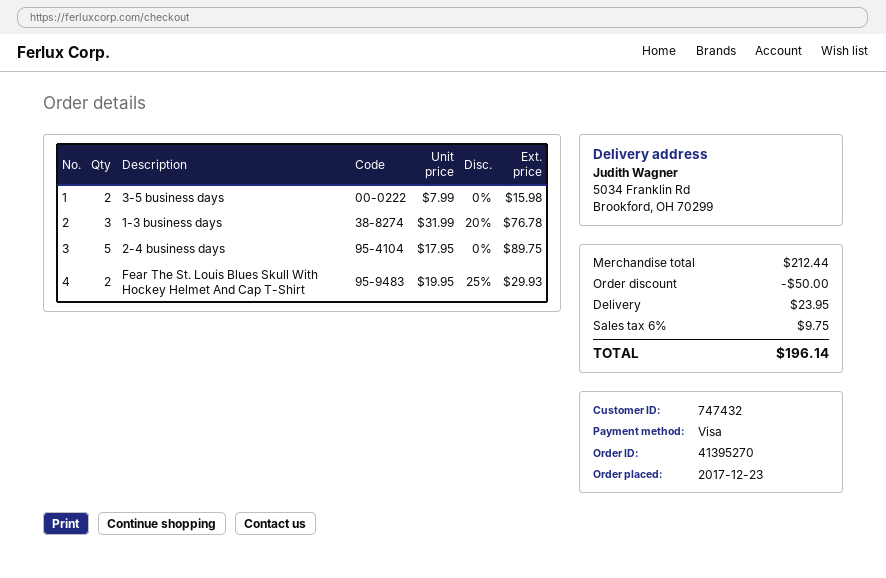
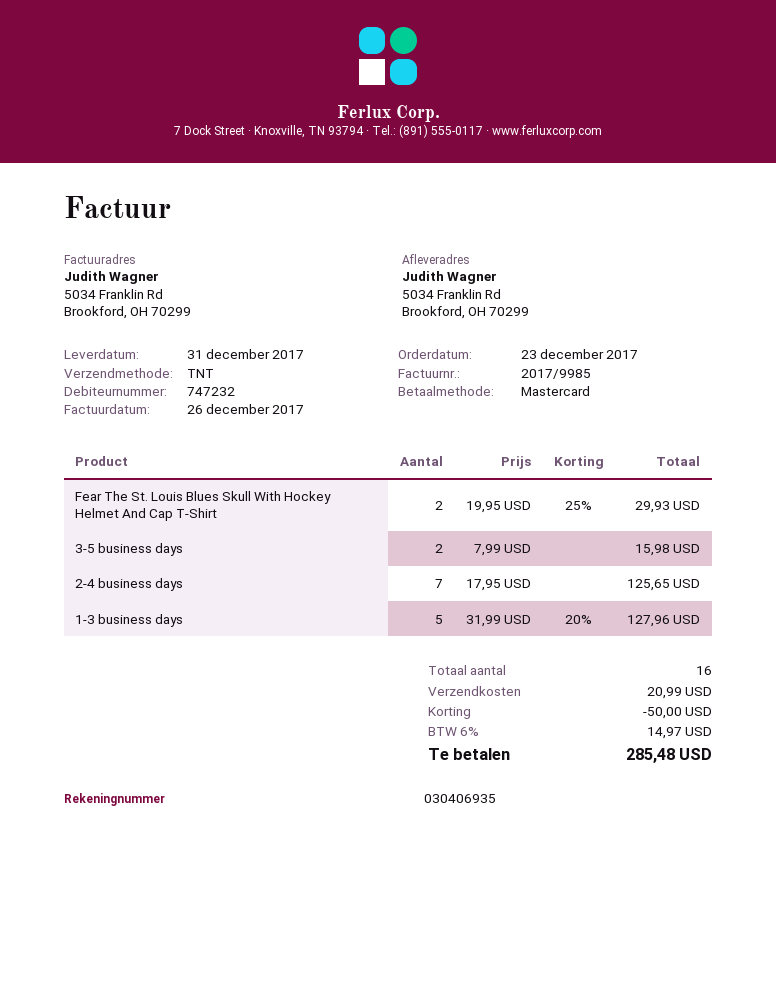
customer number: 747432 -> 747232
payment method: Visa -> Mastercard
1-3 business days: 3 x 31.99 - 20% = 76.78 -> 5 x 31.99 - 20% = 127.96
2-4 business days: 5 x 17.95 = 89.75 -> 7 x 17.95 = 125.65
shipping: 23.95 -> 20.99
tax: 6% = 9.75 -> 6% = 14.97
total: 196.14 -> 285.48

